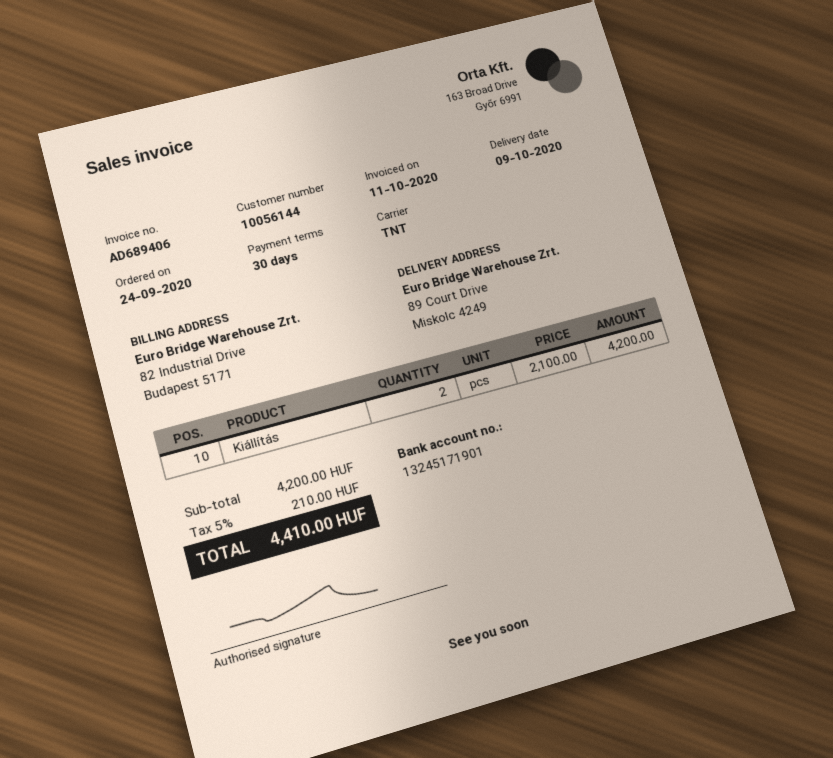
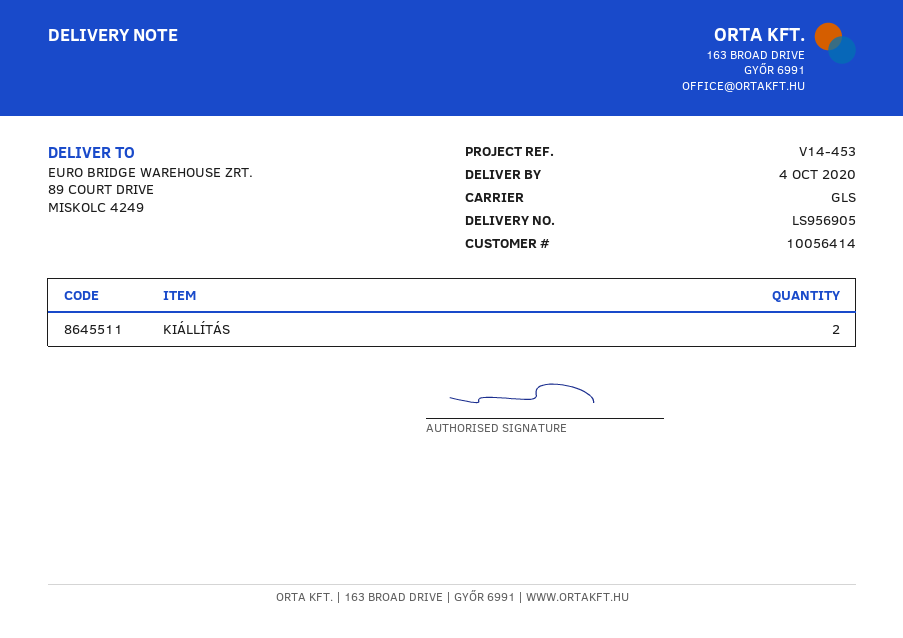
delivery date: 2020-10-09 -> 2020-10-04
customer number: 10056144 -> 10056414
shipping method: TNT -> GLS

